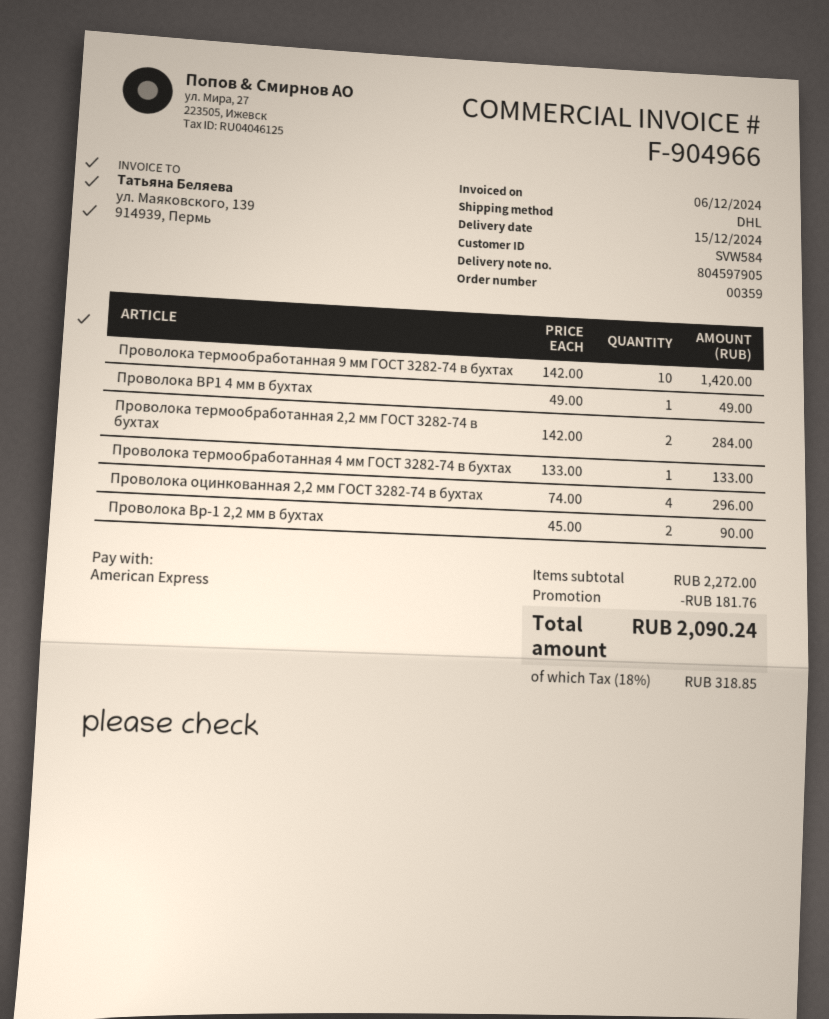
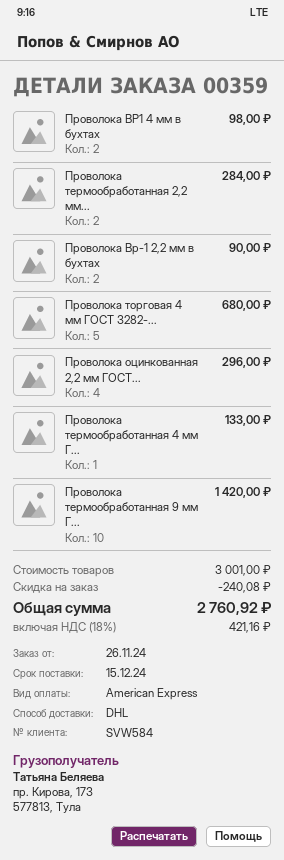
Проволока ВР1 4 мм в бухтах: 1 for 49.00 -> 2 for 98.00
Проволока торговая 4 мм ГОСТ 3282-...: none -> 5 for 680.00
subtotal: 2272.00 -> 3001.00
discount: 181.76 -> 240.08
tax: 18% = 318.85 -> 18% = 421.16
total: 2090.24 -> 2760.92

